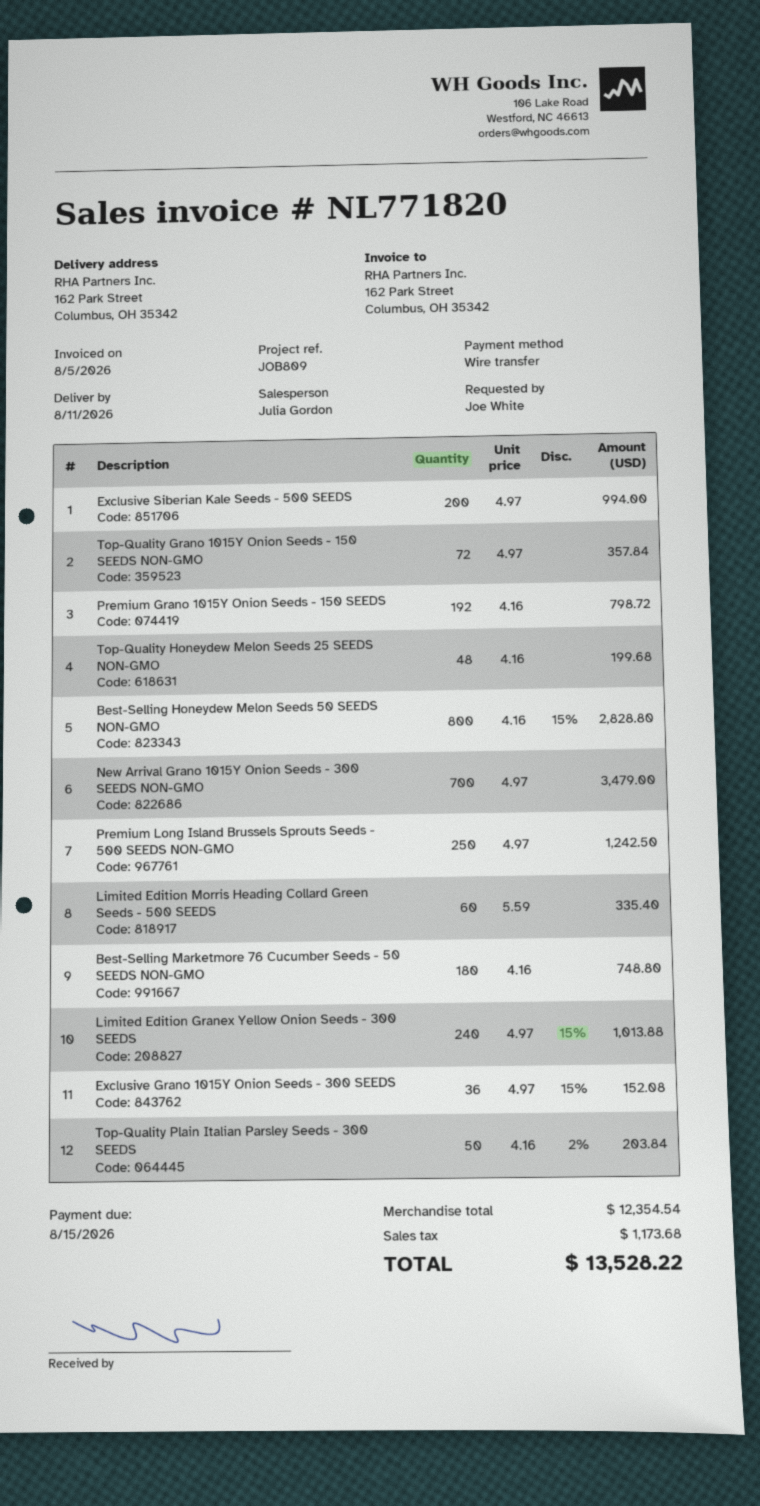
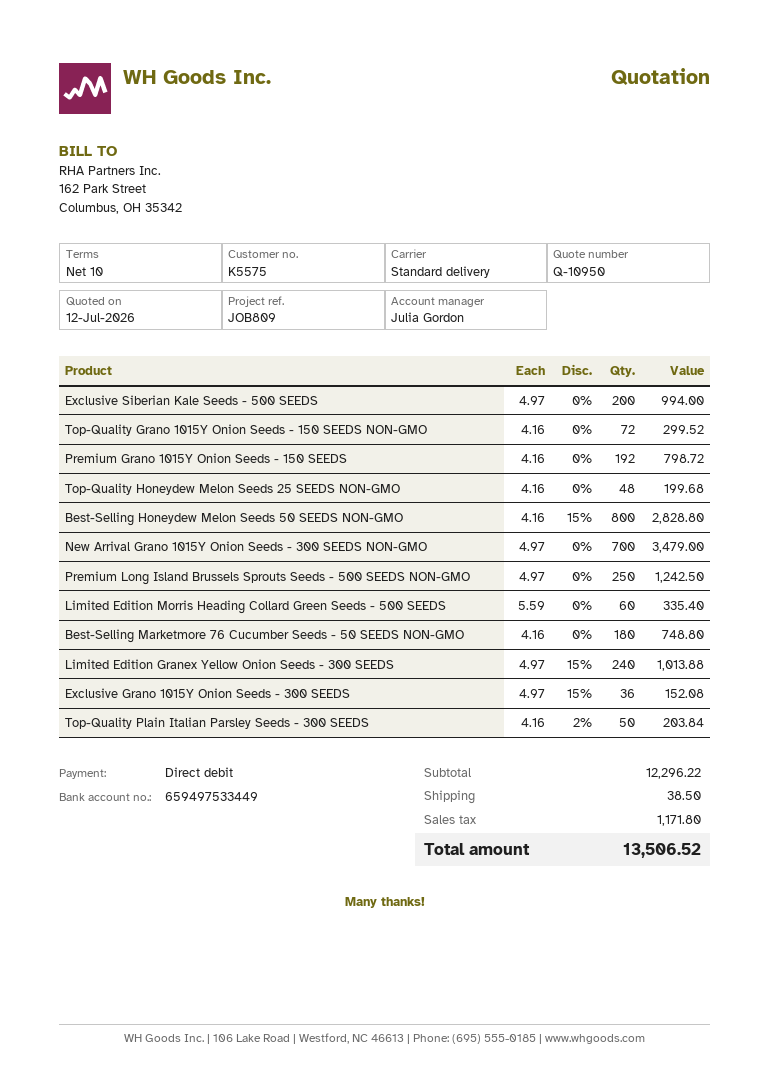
payment method: bank transfer -> direct debit
Top-Quality Grano 1015Y Onion Seeds - 150 SEEDS NON-GMO: 72 x 4.97 = 357.84 -> 72 x 4.16 = 299.52
subtotal: 12354.54 -> 12296.22
shipping: none -> 38.50
tax: 1173.68 -> 1171.80
total: 13528.22 -> 13506.52

